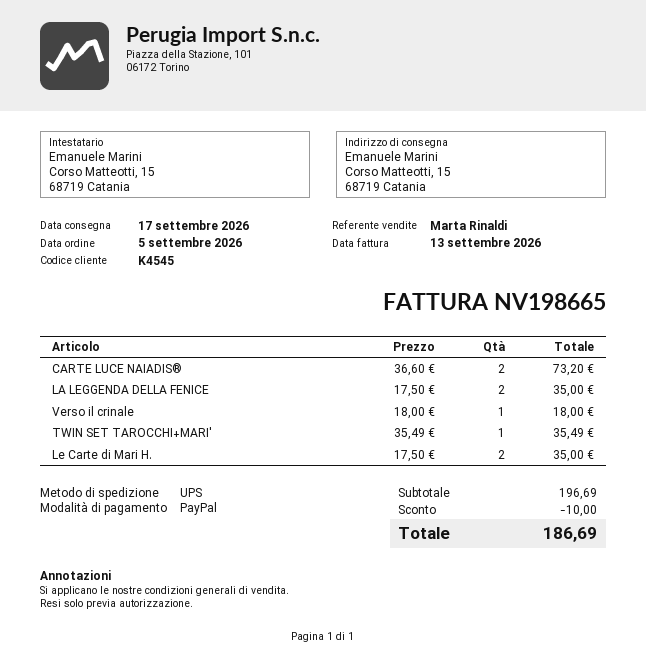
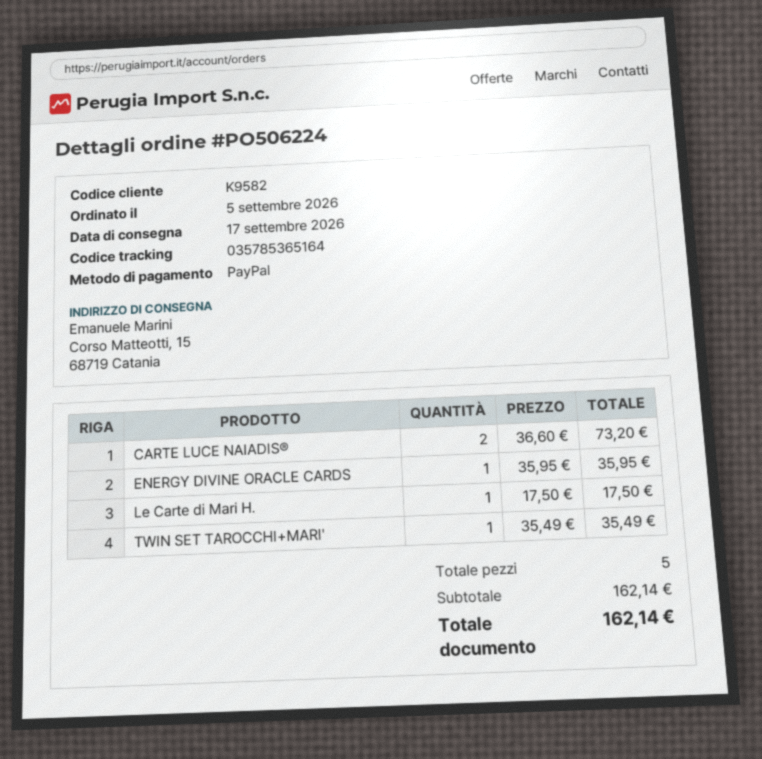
customer number: K4545 -> K9582
LA LEGGENDA DELLA FENICE: 2 x 17.50 = 35.00 -> none
Verso il crinale: 1 x 18.00 = 18.00 -> none
Le Carte di Mari H.: 2 x 17.50 = 35.00 -> 1 x 17.50 = 17.50
ENERGY DIVINE ORACLE CARDS: none -> 1 x 35.95 = 35.95
subtotal: 196.69 -> 162.14
discount: 10.00 -> none
total: 186.69 -> 162.14

